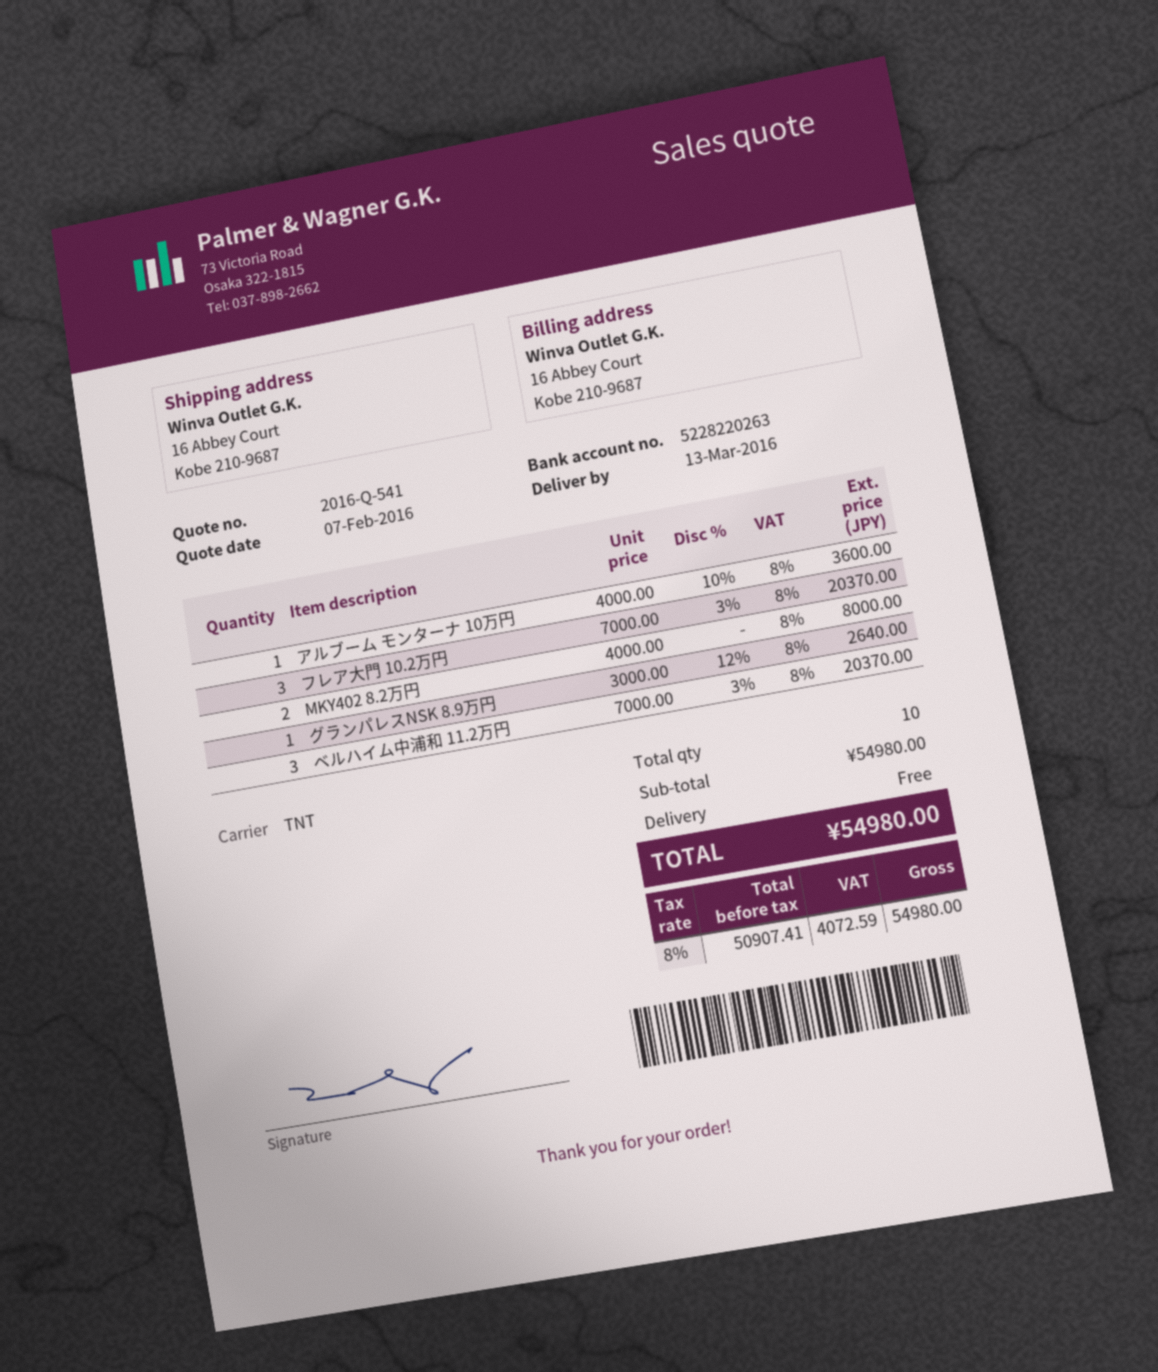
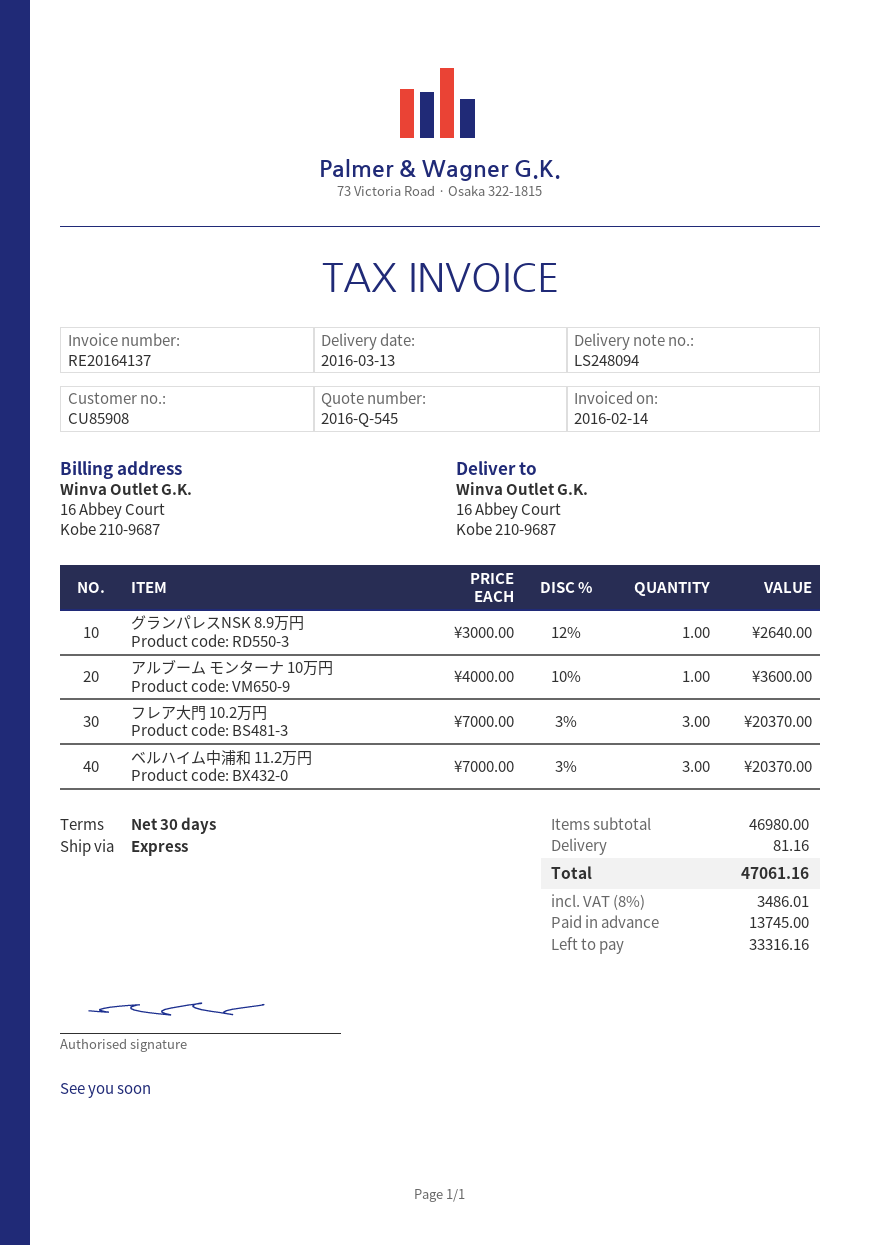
quote number: 2016-Q-541 -> 2016-Q-545
shipping method: TNT -> express
MKY402 8.2万円: 2 x 4000.00 = 8000.00 -> none
subtotal: 54980.00 -> 46980.00
shipping: 0.00 -> 81.16
tax: 8% = 4072.59 -> 8% = 3486.01
total: 54980.00 -> 47061.16

